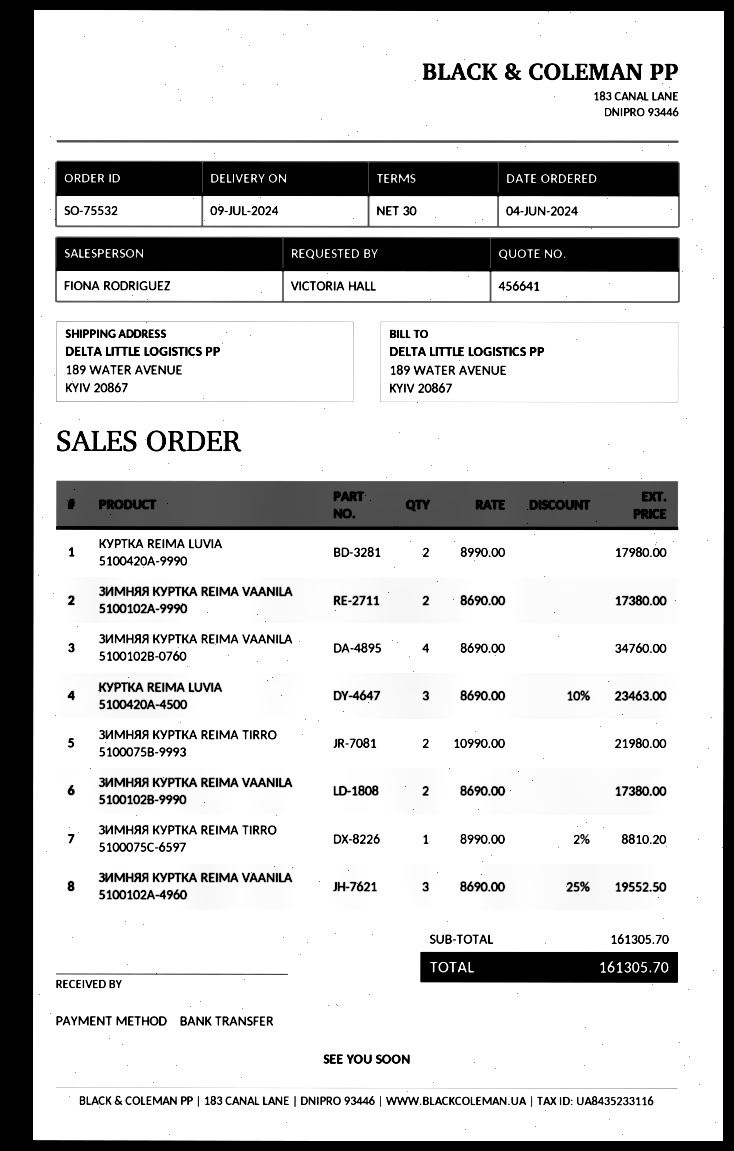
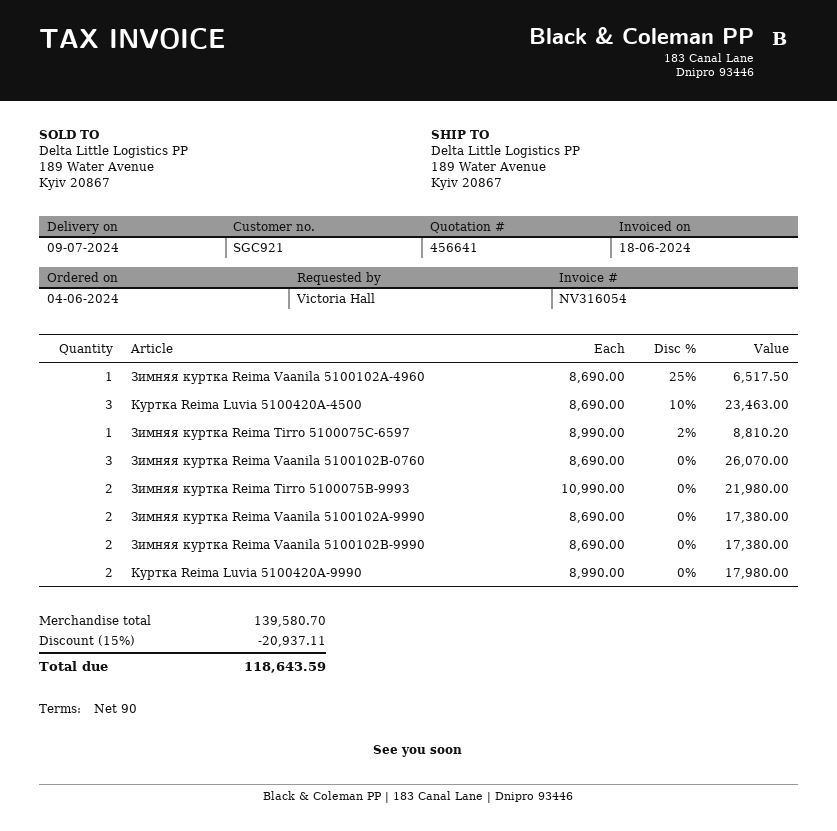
payment terms: 30 days -> 90 days
ЗИМНЯЯ КУРТКА REIMA VAANILA 5100102B-0760: 4 x 8690.00 = 34760.00 -> 3 x 8690.00 = 26070.00
ЗИМНЯЯ КУРТКА REIMA VAANILA 5100102A-4960: 3 x 8690.00 - 25% = 19552.50 -> 1 x 8690.00 - 25% = 6517.50
subtotal: 161305.70 -> 139580.70
discount: none -> 15% = 20937.11
total: 161305.70 -> 118643.59

